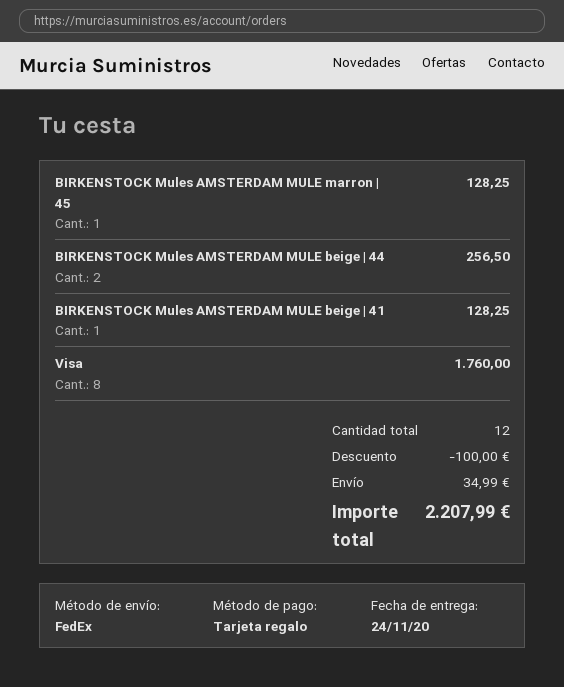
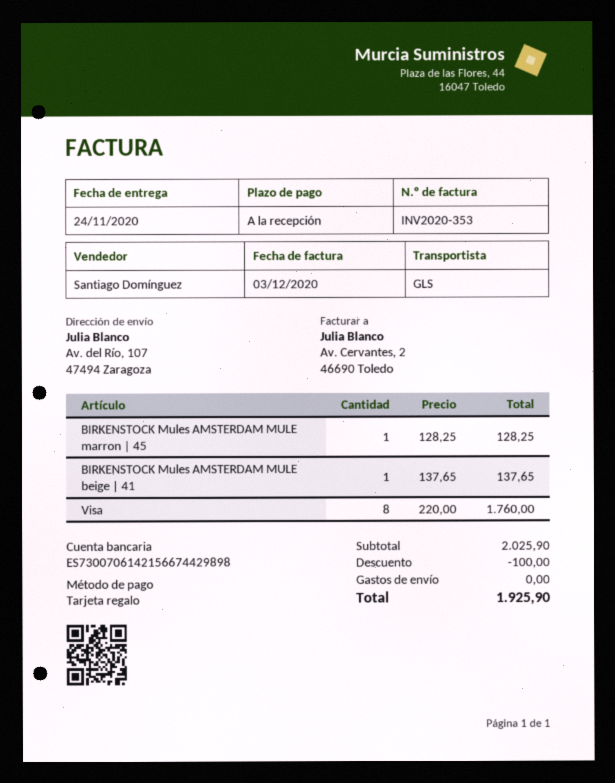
shipping method: FedEx -> GLS
BIRKENSTOCK Mules AMSTERDAM MULE beige | 44: 2 for 256.50 -> none
BIRKENSTOCK Mules AMSTERDAM MULE beige | 41: 1 for 128.25 -> 1 for 137.65
shipping: 34.99 -> 0.00
total: 2207.99 -> 1925.90

